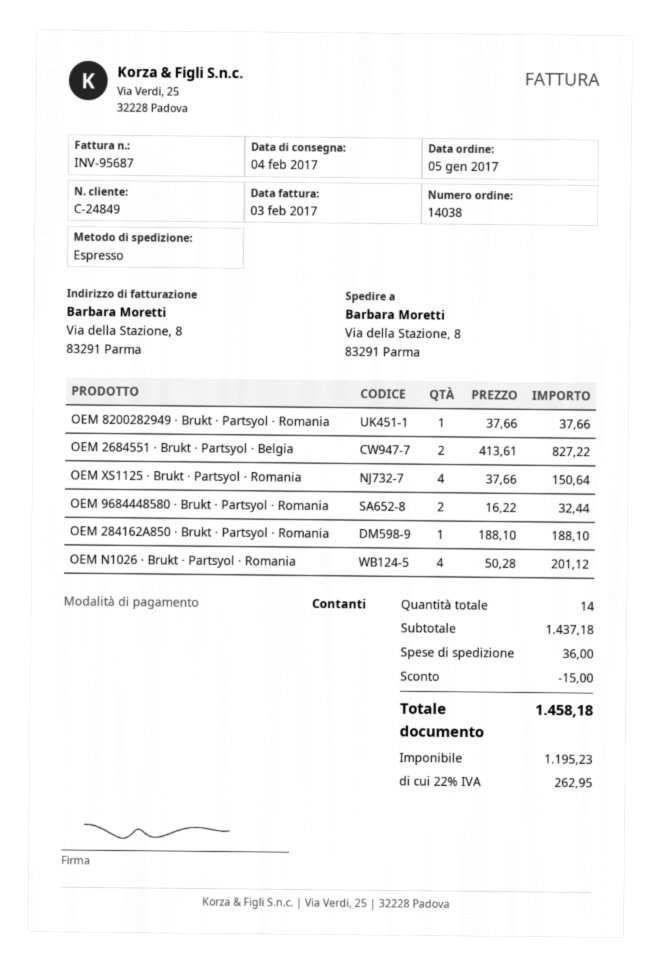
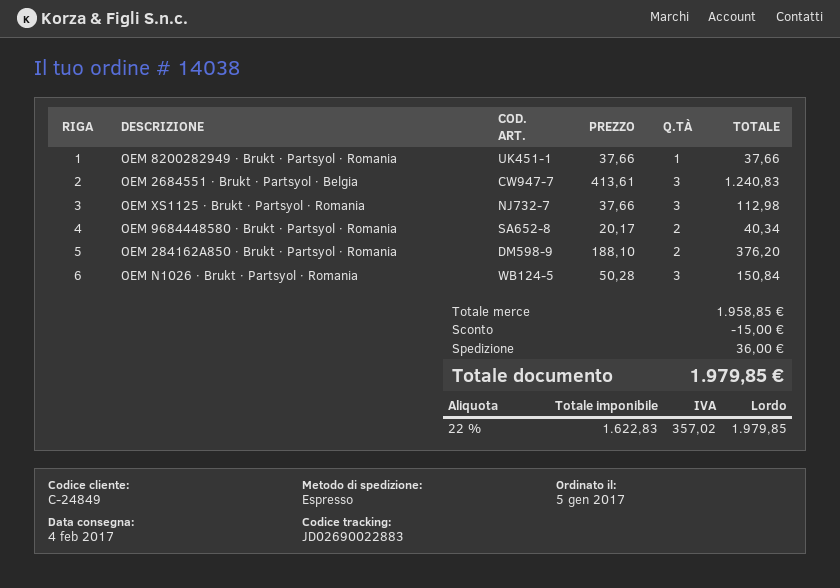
OEM 2684551 · Brukt · Partsyol · Belgia: 2 x 413.61 = 827.22 -> 3 x 413.61 = 1240.83
OEM XS1125 · Brukt · Partsyol · Romania: 4 x 37.66 = 150.64 -> 3 x 37.66 = 112.98
OEM 9684448580 · Brukt · Partsyol · Romania: 2 x 16.22 = 32.44 -> 2 x 20.17 = 40.34
OEM 284162A850 · Brukt · Partsyol · Romania: 1 x 188.10 = 188.10 -> 2 x 188.10 = 376.20
OEM N1026 · Brukt · Partsyol · Romania: 4 x 50.28 = 201.12 -> 3 x 50.28 = 150.84
subtotal: 1437.18 -> 1958.85
net: 1195.23 -> 1622.83
tax: 22% = 262.95 -> 22% = 357.02
total: 1458.18 -> 1979.85

